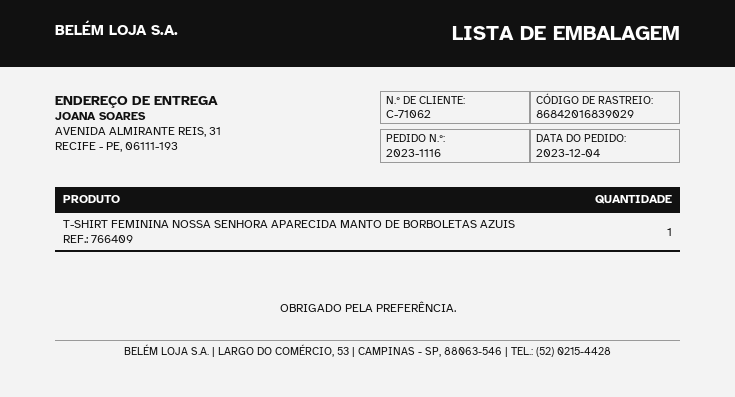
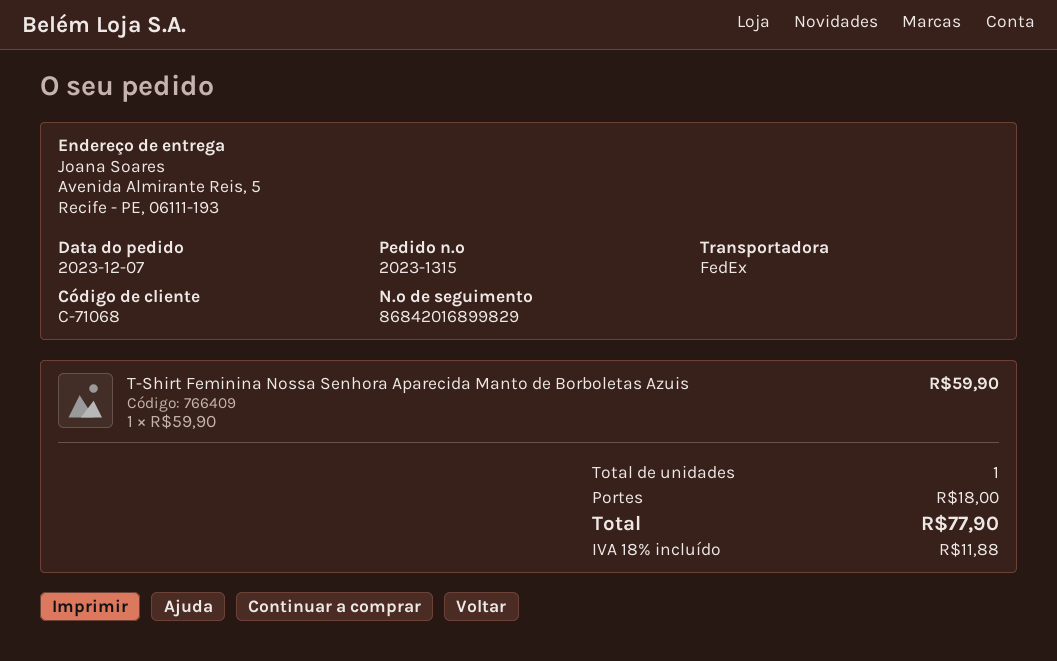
order number: 2023-1116 -> 2023-1315
order date: 2023-12-04 -> 2023-12-07
customer number: C-71062 -> C-71068
tracking number: 86842016839029 -> 86842016899829
ship to: AVENIDA ALMIRANTE REIS, 31, RECIFE - PE, 06111-193 -> Avenida Almirante Reis, 5, Recife - PE, 06111-193

